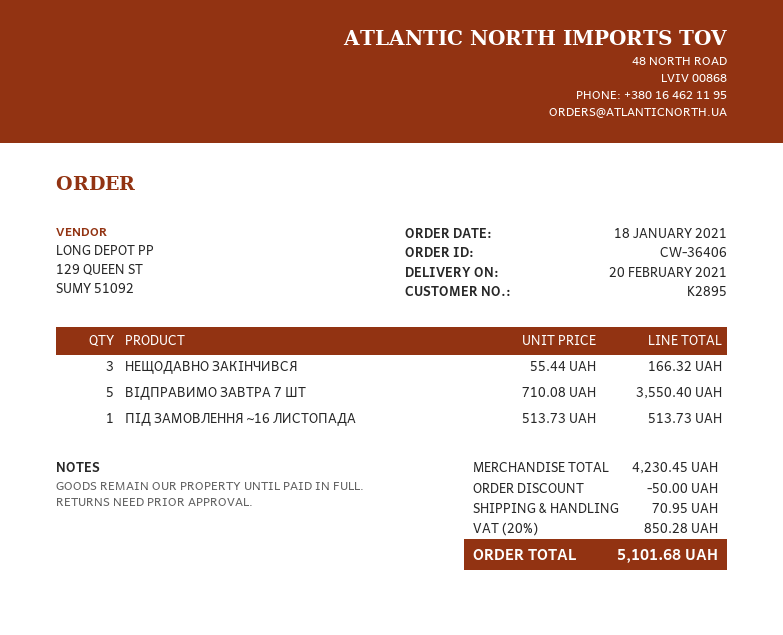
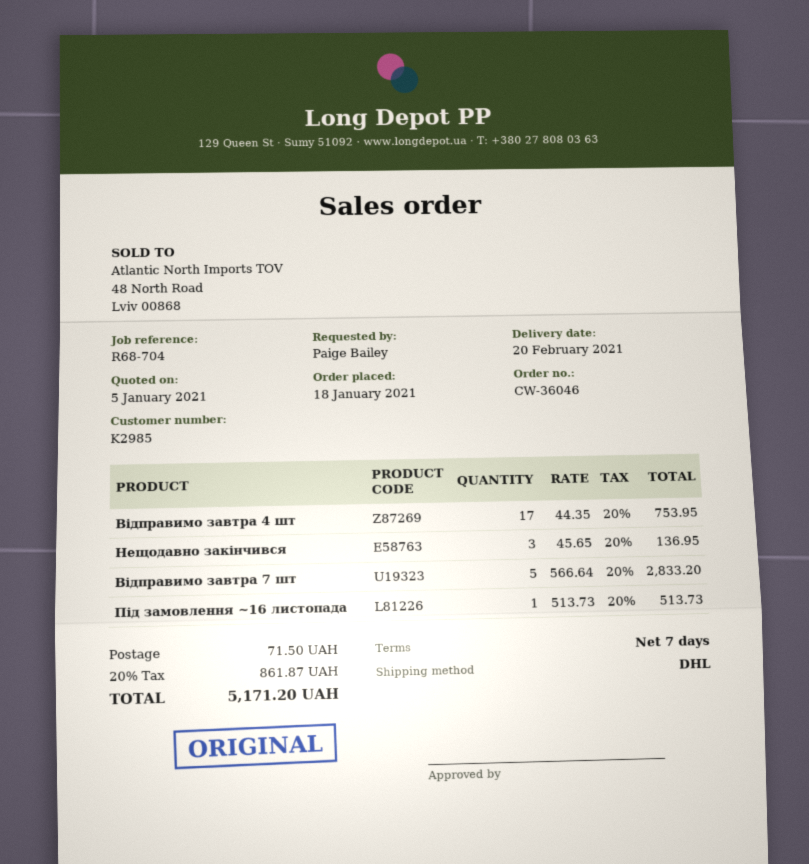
order number: CW-36406 -> CW-36046
customer number: K2895 -> K2985
НЕЩОДАВНО ЗАКІНЧИВСЯ: 3 x 55.44 = 166.32 -> 3 x 45.65 = 136.95
ВІДПРАВИМО ЗАВТРА 7 ШТ: 5 x 710.08 = 3550.40 -> 5 x 566.64 = 2833.20
Відправимо завтра 4 шт: none -> 17 x 44.35 = 753.95
discount: 50.00 -> none
shipping: 70.95 -> 71.50
tax: 20% = 850.28 -> 20% = 861.87
total: 5101.68 -> 5171.20

